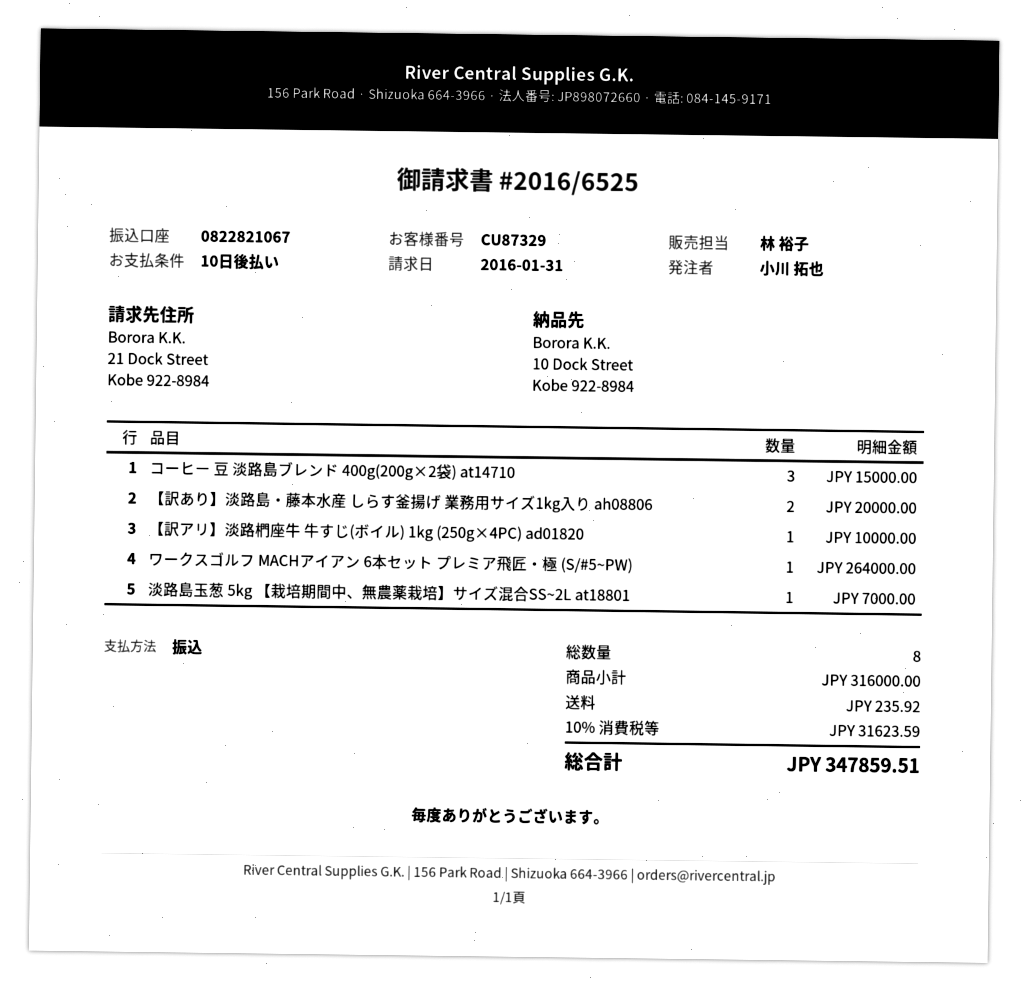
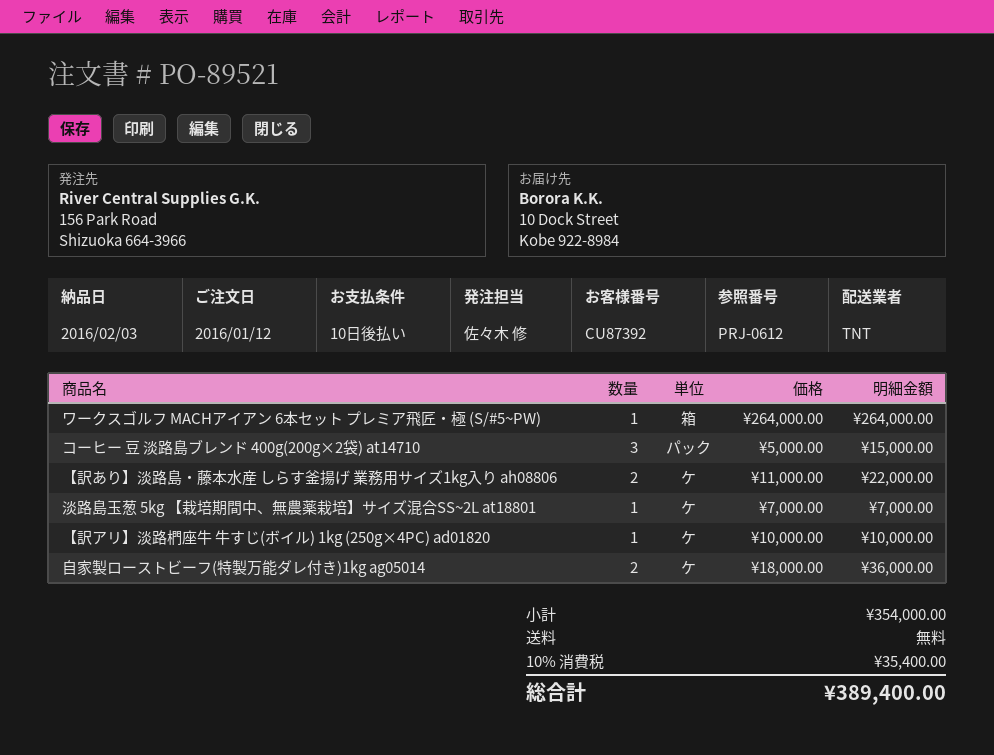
customer number: CU87329 -> CU87392
ordered by: 小川 拓也 -> 佐々木 修
【訳あり】淡路島・藤本水産 しらす釜揚げ 業務用サイズ1kg入り ah08806: 2 for 20000.00 -> 2 for 22000.00
自家製ローストビーフ(特製万能ダレ付き)1kg ag05014: none -> 2 for 36000.00
subtotal: 316000.00 -> 354000.00
shipping: 235.92 -> 0.00
tax: 10% = 31623.59 -> 10% = 35400.00
total: 347859.51 -> 389400.00

